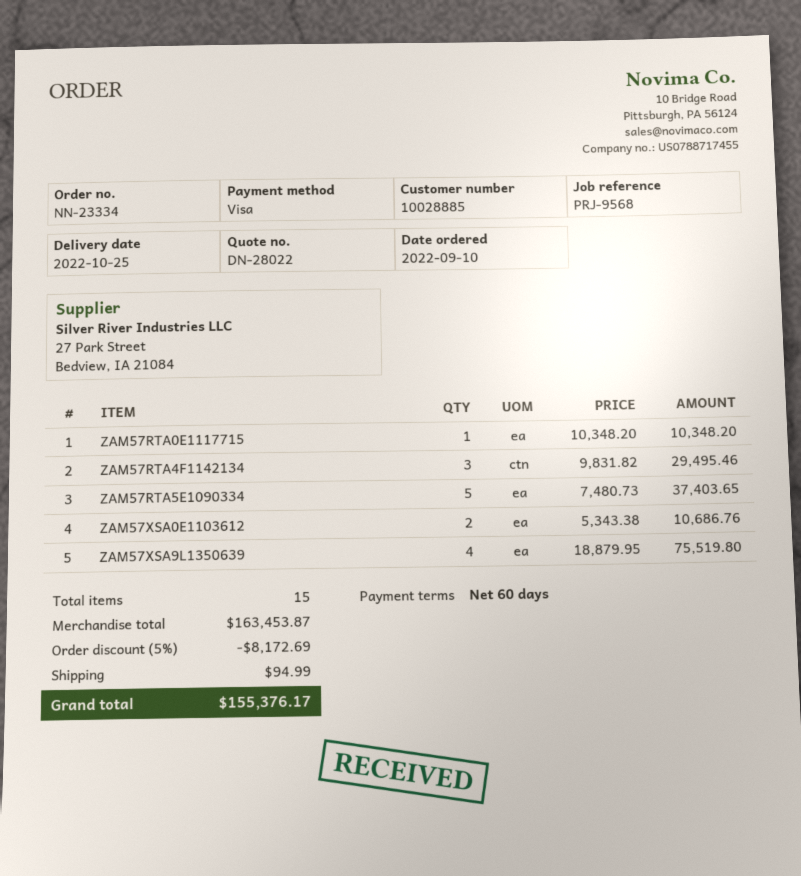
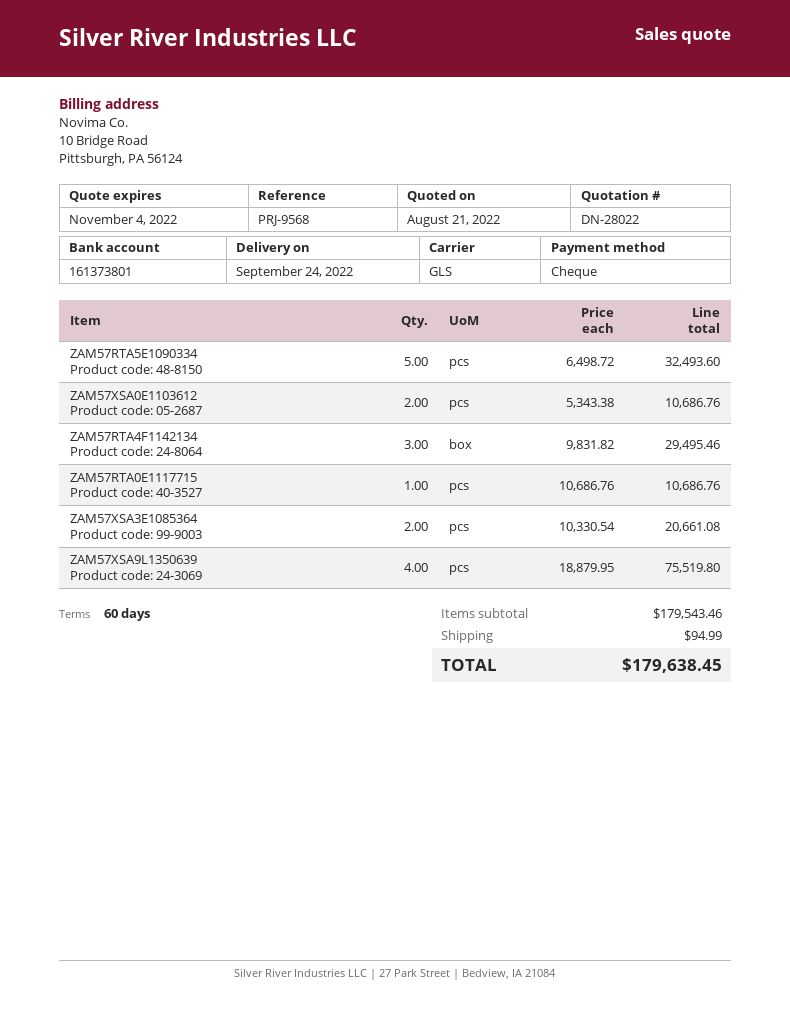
delivery date: 2022-10-25 -> 2022-09-24
payment method: Visa -> cheque
ZAM57RTA0E1117715: 1 x 10348.20 = 10348.20 -> 1 x 10686.76 = 10686.76
ZAM57RTA5E1090334: 5 x 7480.73 = 37403.65 -> 5 x 6498.72 = 32493.60
ZAM57XSA3E1085364: none -> 2 x 10330.54 = 20661.08
subtotal: 163453.87 -> 179543.46
discount: 5% = 8172.69 -> none
total: 155376.17 -> 179638.45

